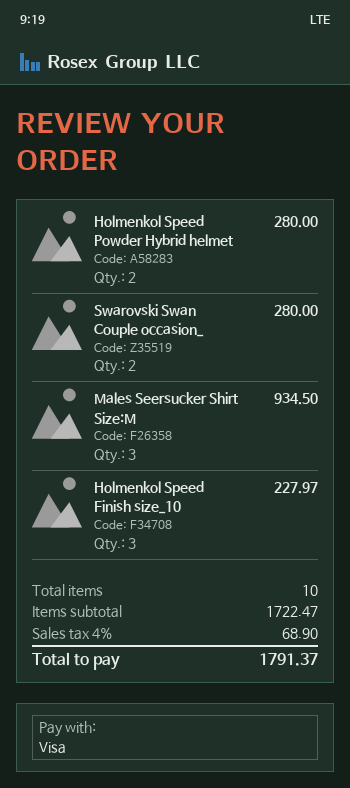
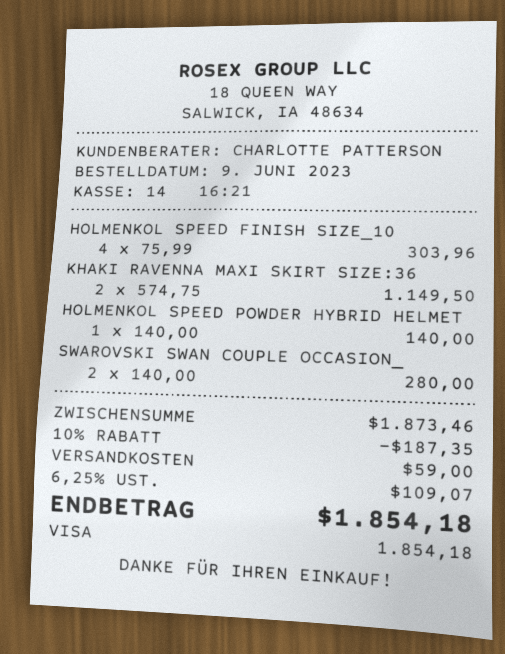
Holmenkol Speed Powder Hybrid helmet: 2 for 280.00 -> 1 for 140.00
Males Seersucker Shirt Size:M: 3 for 934.50 -> none
Holmenkol Speed Finish size_10: 3 for 227.97 -> 4 for 303.96
KHAKI RAVENNA MAXI SKIRT SIZE:36: none -> 2 for 1149.50
subtotal: 1722.47 -> 1873.46
discount: none -> 10% = 187.35
shipping: none -> 59.00
tax: 4% = 68.90 -> 6.25% = 109.07
total: 1791.37 -> 1854.18

